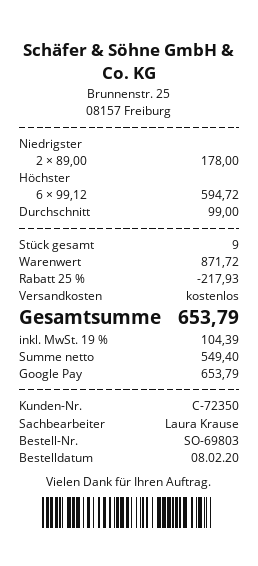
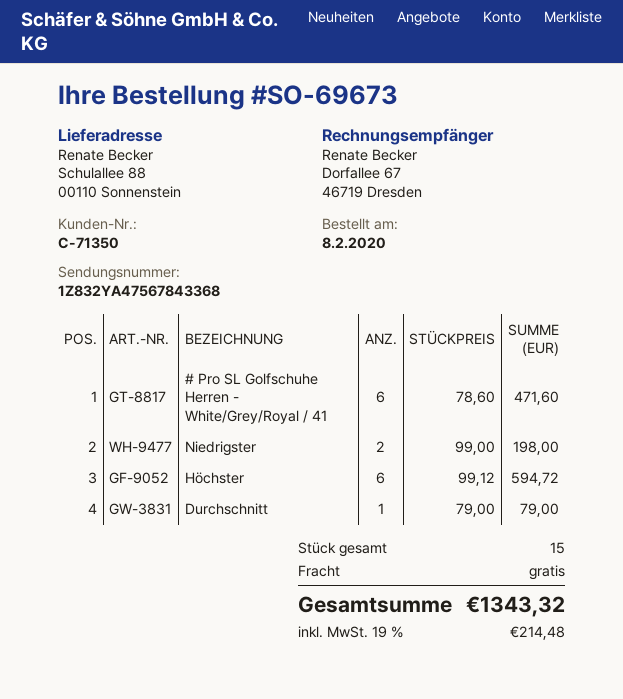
order number: SO-69803 -> SO-69673
customer number: C-72350 -> C-71350
Niedrigster: 2 x 89.00 = 178.00 -> 2 x 99.00 = 198.00
Durchschnitt: 1 x 99.00 = 99.00 -> 1 x 79.00 = 79.00
# Pro SL Golfschuhe Herren - White/Grey/Royal / 41: none -> 6 x 78.60 = 471.60
total quantity: 9 -> 15
discount: 25% = 217.93 -> none
tax: 19% = 104.39 -> 19% = 214.48
total: 653.79 -> 1343.32

